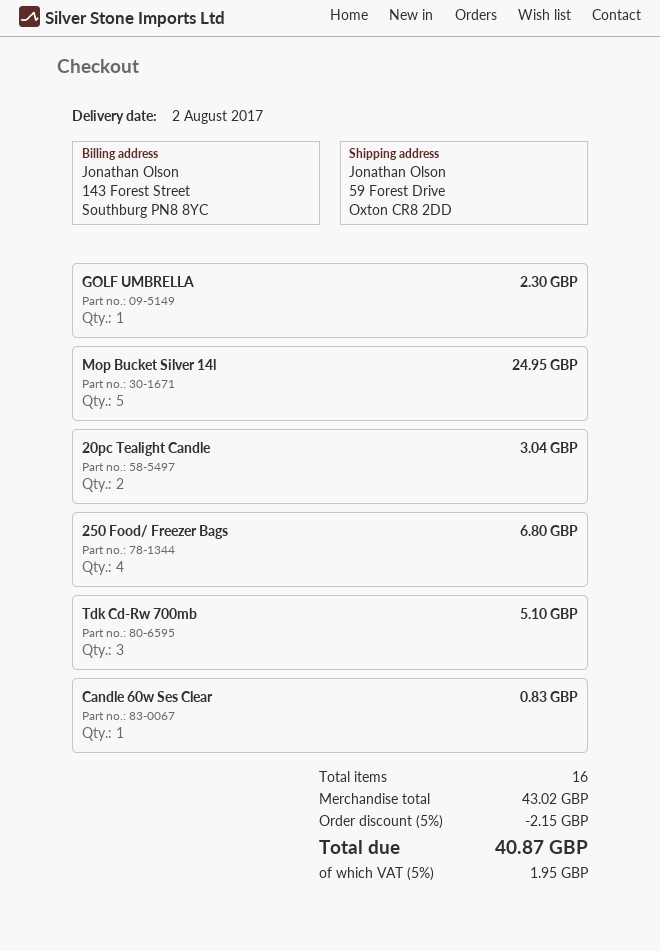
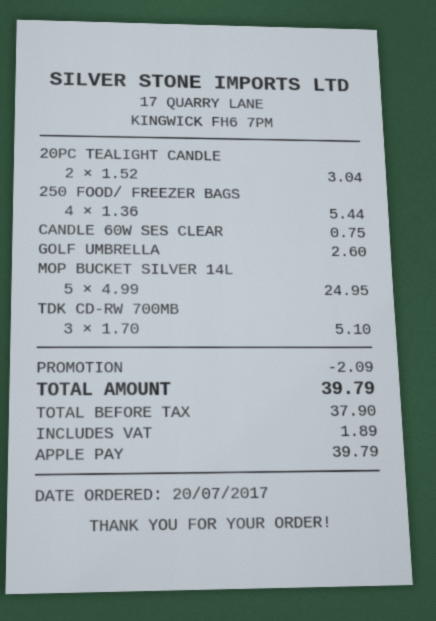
GOLF UMBRELLA: 1 for 2.30 -> 1 for 2.60
250 Food/ Freezer Bags: 4 for 6.80 -> 4 for 5.44
Candle 60w Ses Clear: 1 for 0.83 -> 1 for 0.75
discount: 2.15 -> 2.09
tax: 1.95 -> 1.89
total: 40.87 -> 39.79

